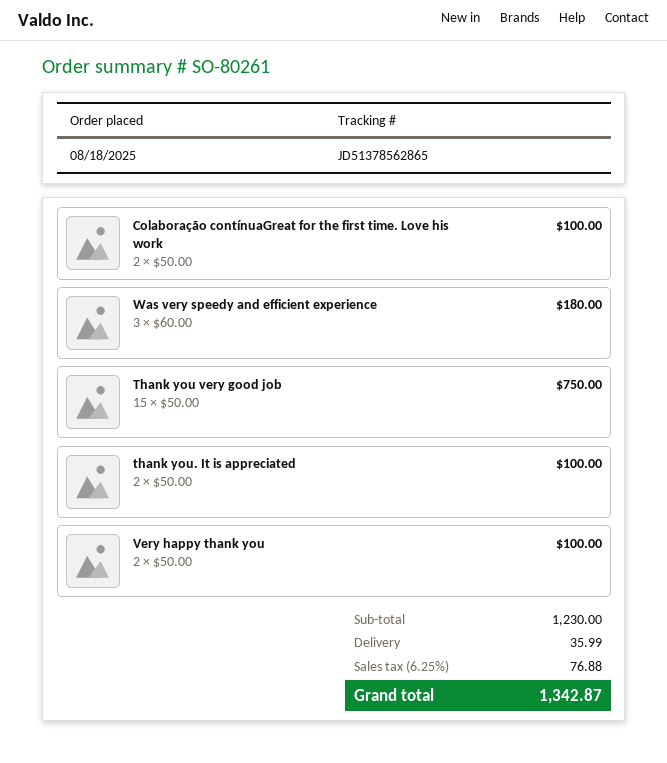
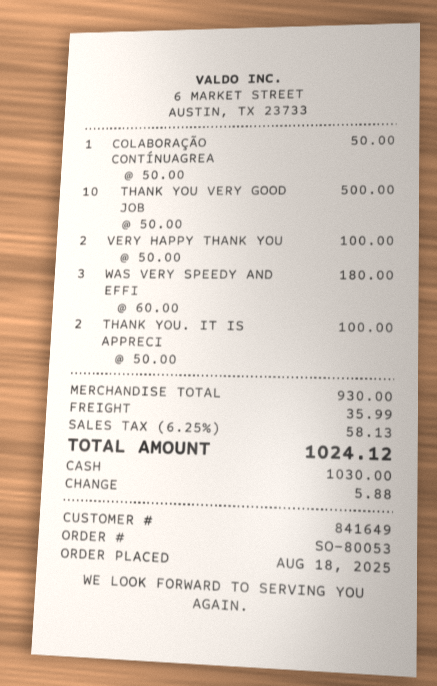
order number: SO-80261 -> SO-80053
Colaboração contínuaGreat for the first time. Love his work: 2 x 50.00 = 100.00 -> 1 x 50.00 = 50.00
Thank you very good job: 15 x 50.00 = 750.00 -> 10 x 50.00 = 500.00
subtotal: 1230.00 -> 930.00
tax: 6.25% = 76.88 -> 6.25% = 58.13
total: 1342.87 -> 1024.12

